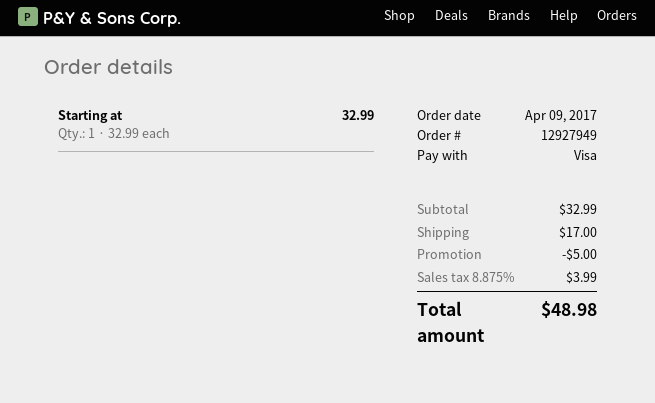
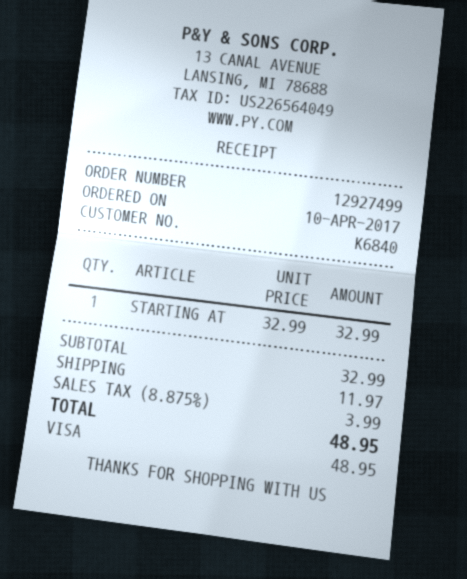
order number: 12927949 -> 12927499
order date: 2017-04-09 -> 2017-04-10
discount: 5.00 -> none
shipping: 17.00 -> 11.97
total: 48.98 -> 48.95

